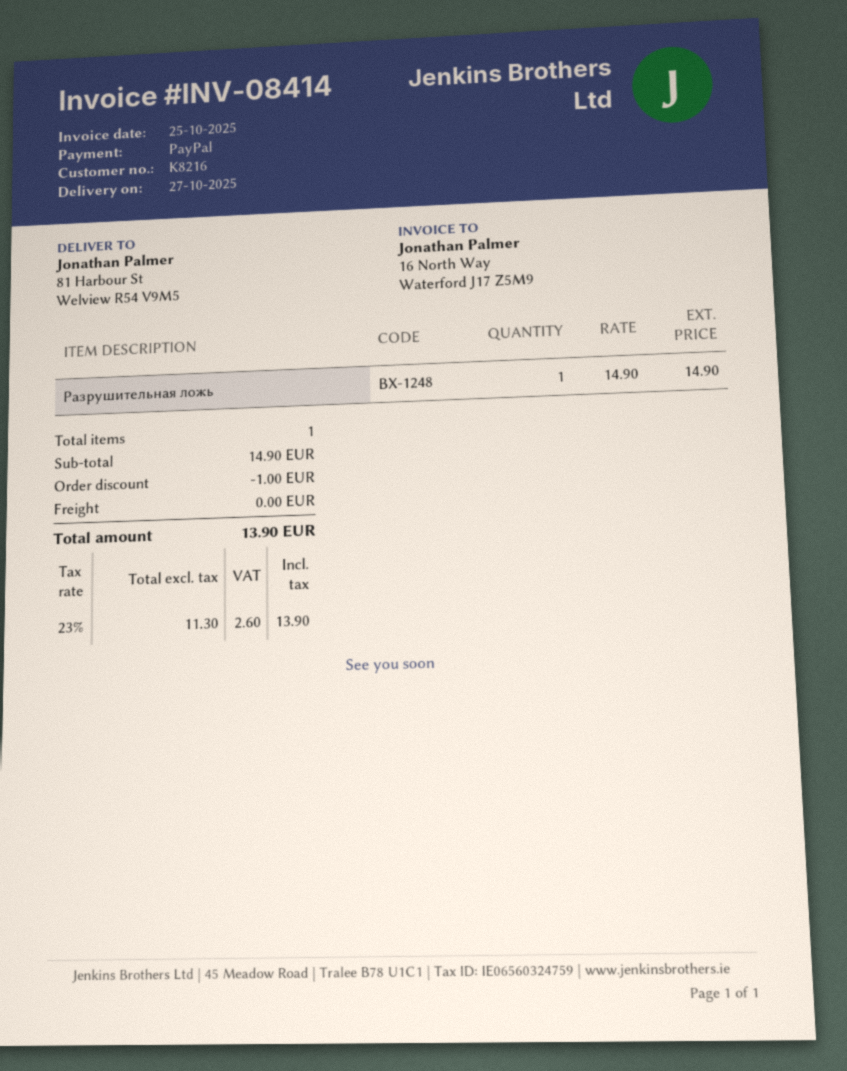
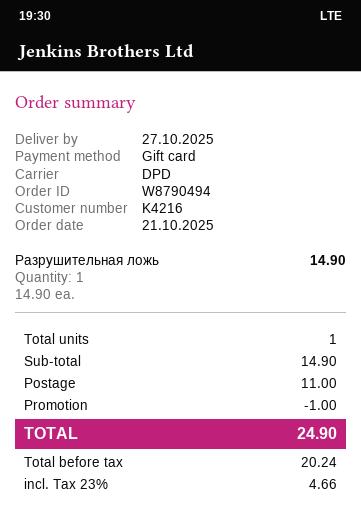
customer number: K8216 -> K4216
payment method: PayPal -> gift card
shipping: 0.00 -> 11.00
net: 11.30 -> 20.24
tax: 23% = 2.60 -> 23% = 4.66
total: 13.90 -> 24.90

